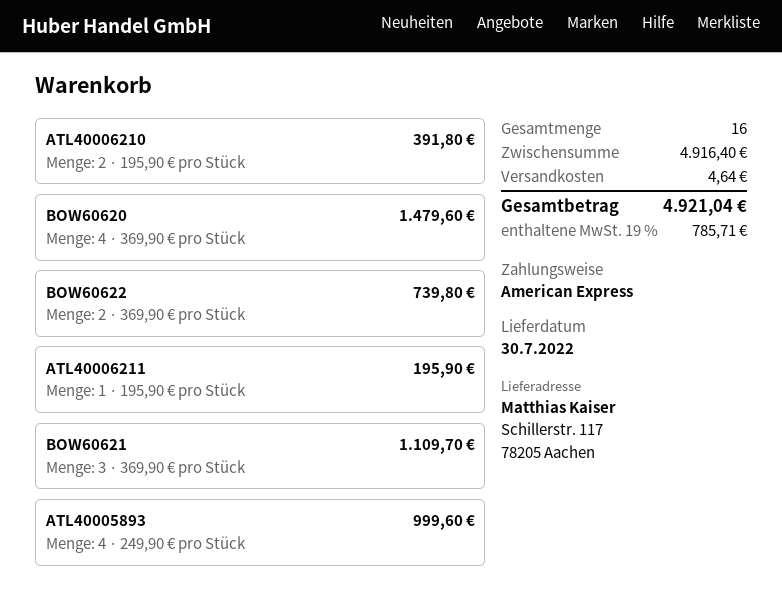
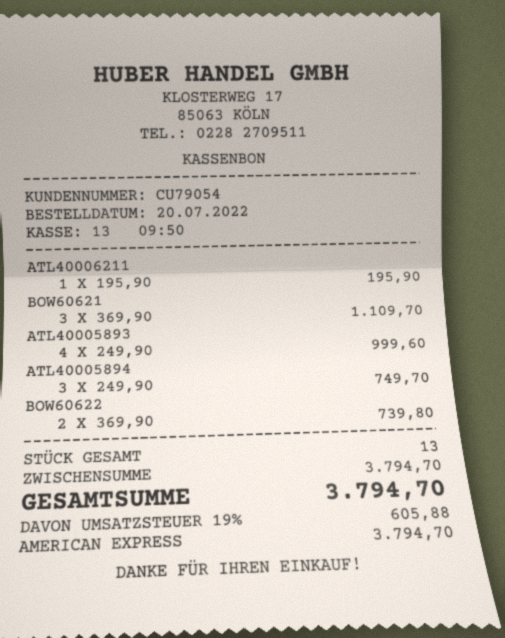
ATL40006210: 2 x 195.90 = 391.80 -> none
BOW60620: 4 x 369.90 = 1479.60 -> none
ATL40005894: none -> 3 x 249.90 = 749.70
total quantity: 16 -> 13
subtotal: 4916.40 -> 3794.70
shipping: 4.64 -> none
tax: 19% = 785.71 -> 19% = 605.88
total: 4921.04 -> 3794.70

